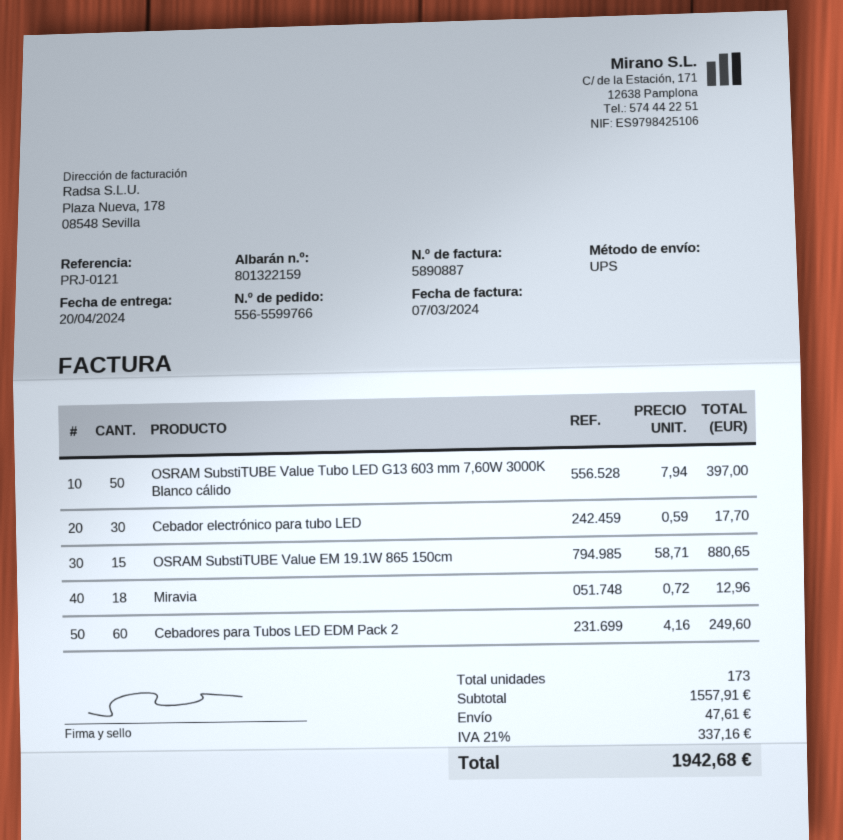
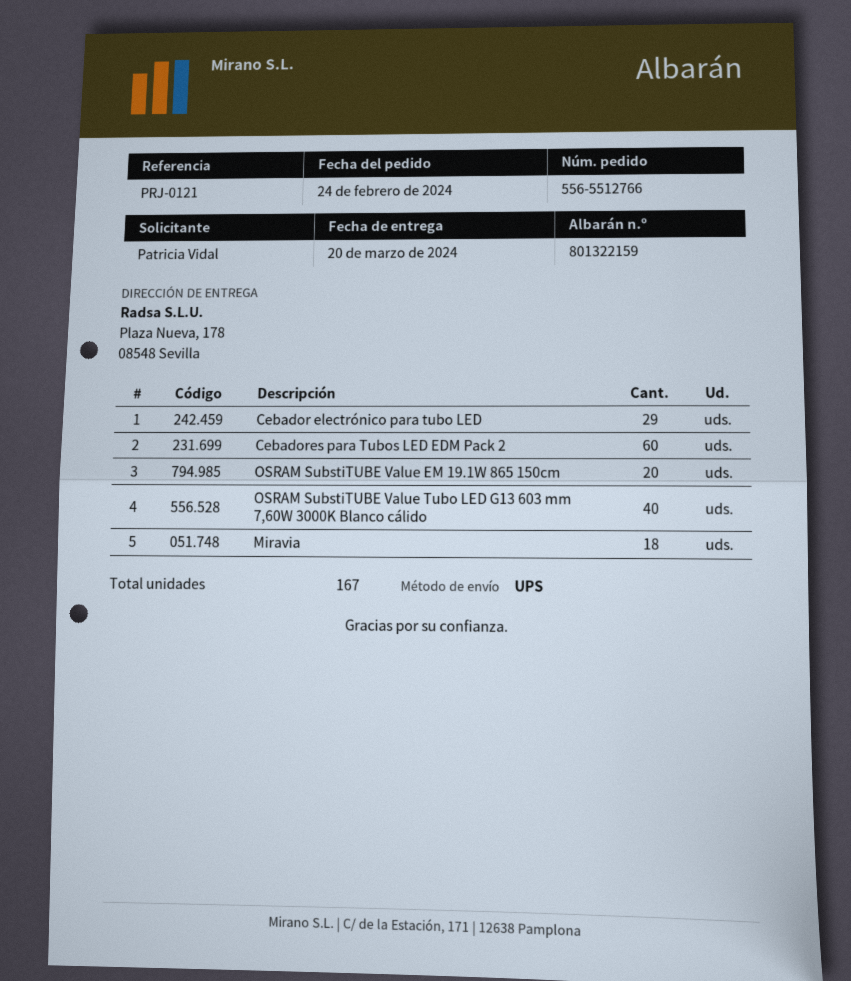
order number: 556-5599766 -> 556-5512766
delivery date: 2024-04-20 -> 2024-03-20
OSRAM SubstiTUBE Value Tubo LED G13 603 mm 7,60W 3000K Blanco cálido: 50 -> 40
Cebador electrónico para tubo LED: 30 -> 29
OSRAM SubstiTUBE Value EM 19.1W 865 150cm: 15 -> 20
total quantity: 173 -> 167

